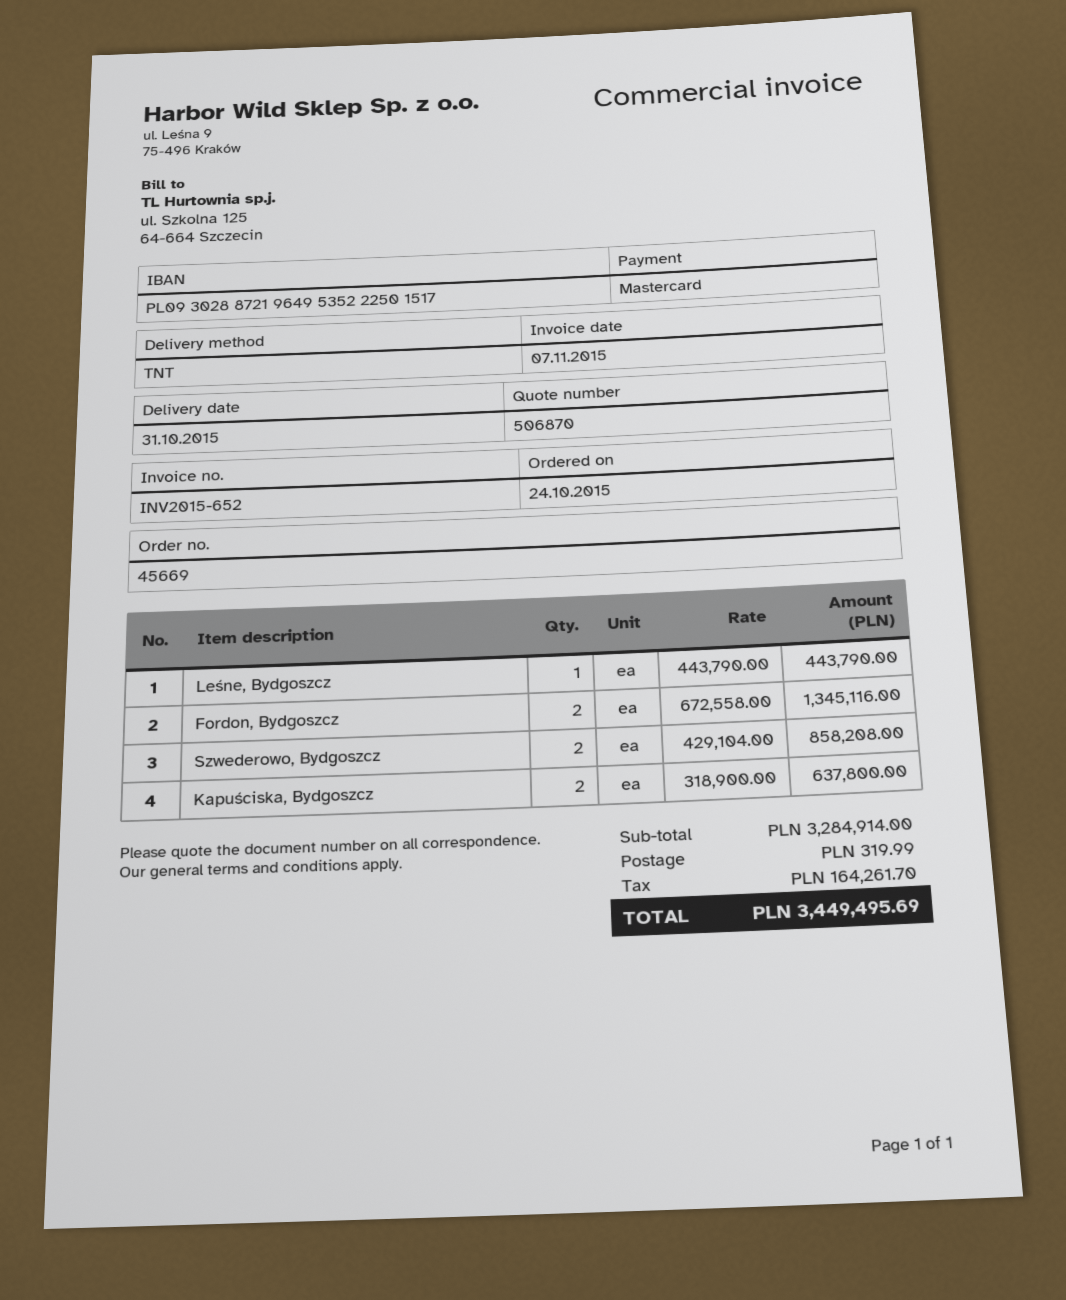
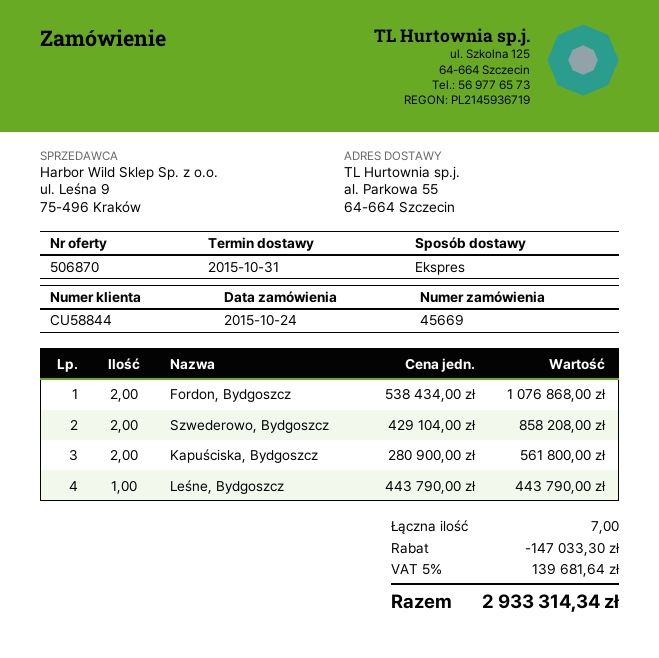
shipping method: TNT -> express
Fordon, Bydgoszcz: 2 x 672558.00 = 1345116.00 -> 2 x 538434.00 = 1076868.00
Kapuściska, Bydgoszcz: 2 x 318900.00 = 637800.00 -> 2 x 280900.00 = 561800.00
discount: none -> 147033.30
shipping: 319.99 -> none
tax: 164261.70 -> 139681.64
total: 3449495.69 -> 2933314.34

